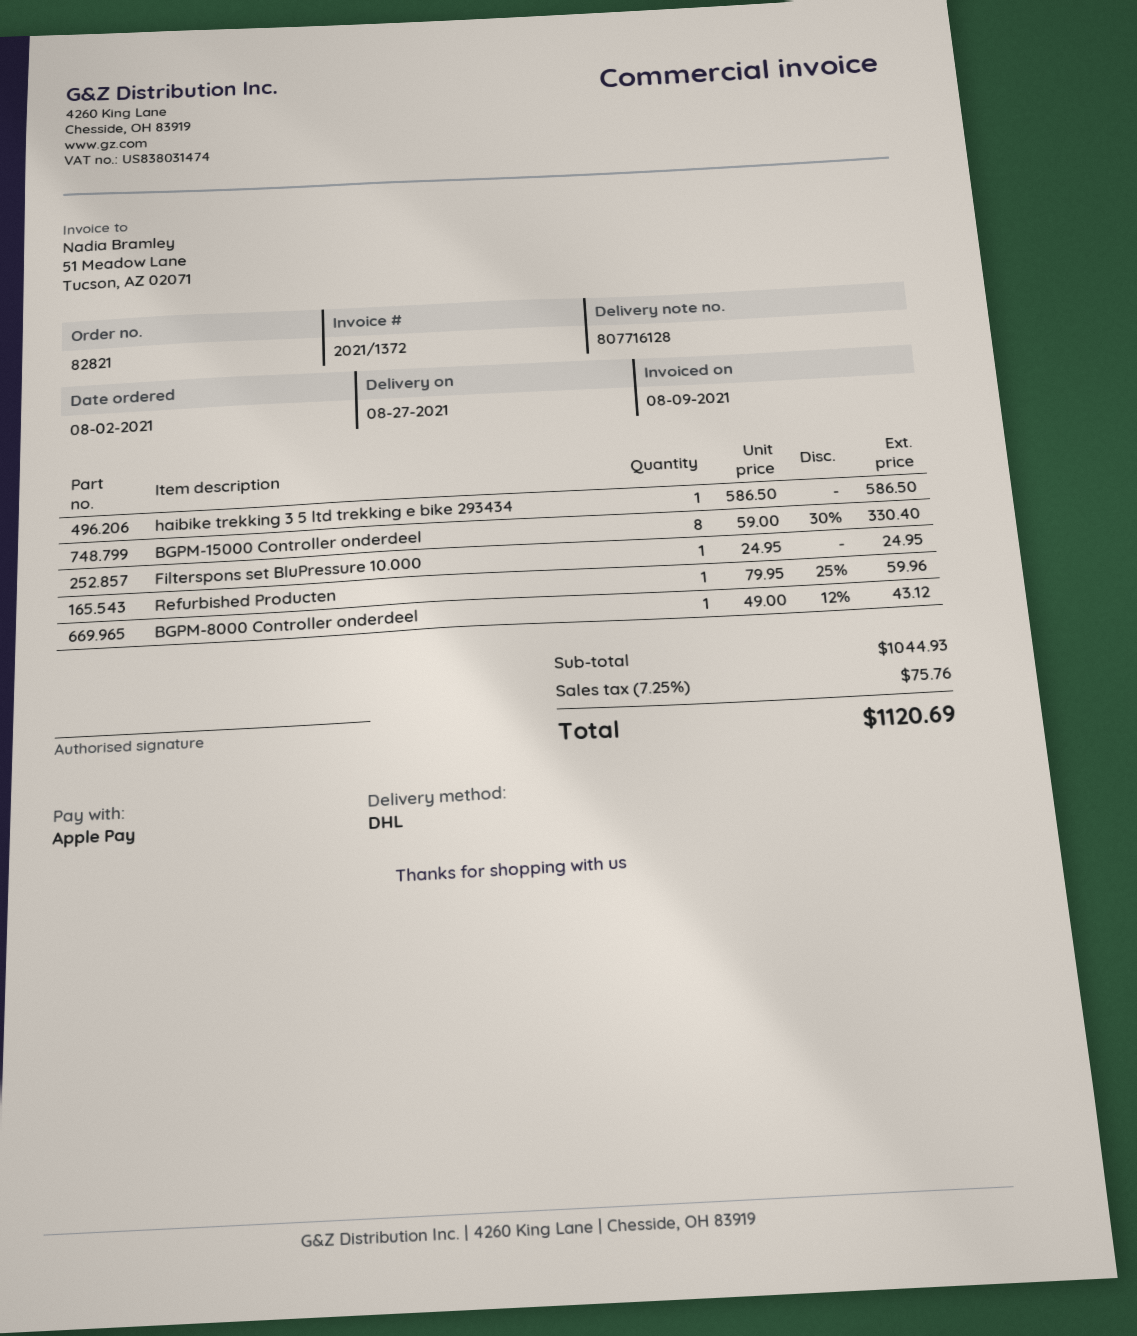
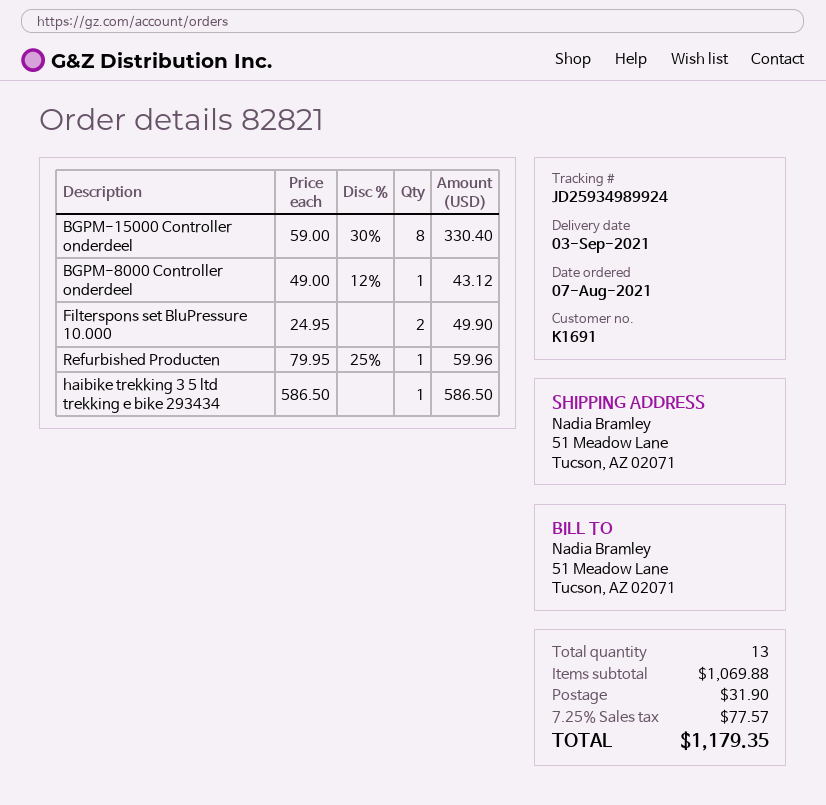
order date: 2021-08-02 -> 2021-08-07
delivery date: 2021-08-27 -> 2021-09-03
Filterspons set BluPressure 10.000: 1 x 24.95 = 24.95 -> 2 x 24.95 = 49.90
subtotal: 1044.93 -> 1069.88
shipping: none -> 31.90
tax: 7.25% = 75.76 -> 7.25% = 77.57
total: 1120.69 -> 1179.35

